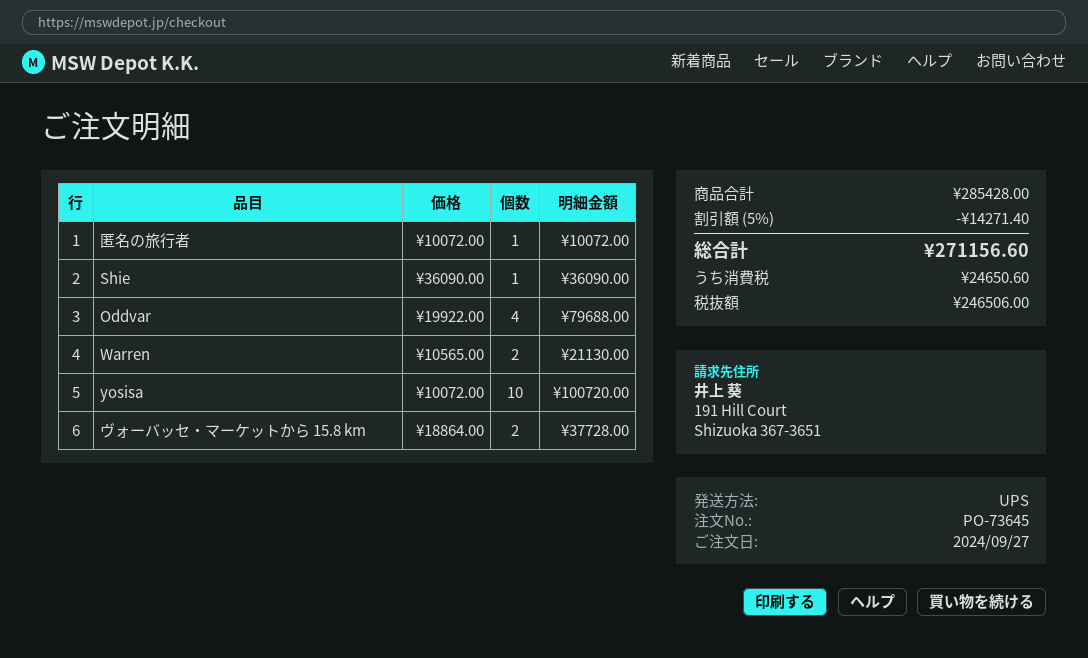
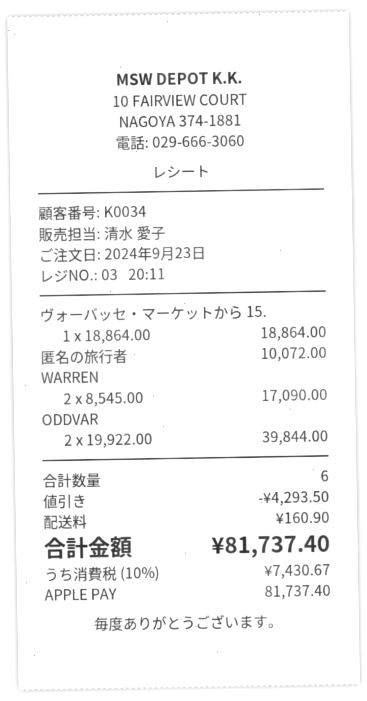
order date: 2024-09-27 -> 2024-09-23
Shie: 1 x 36090.00 = 36090.00 -> none
Oddvar: 4 x 19922.00 = 79688.00 -> 2 x 19922.00 = 39844.00
Warren: 2 x 10565.00 = 21130.00 -> 2 x 8545.00 = 17090.00
yosisa: 10 x 10072.00 = 100720.00 -> none
ヴォーバッセ・マーケットから 15.8 km: 2 x 18864.00 = 37728.00 -> 1 x 18864.00 = 18864.00
discount: 14271.40 -> 4293.50
shipping: none -> 160.90
tax: 24650.60 -> 7430.67
total: 271156.60 -> 81737.40

